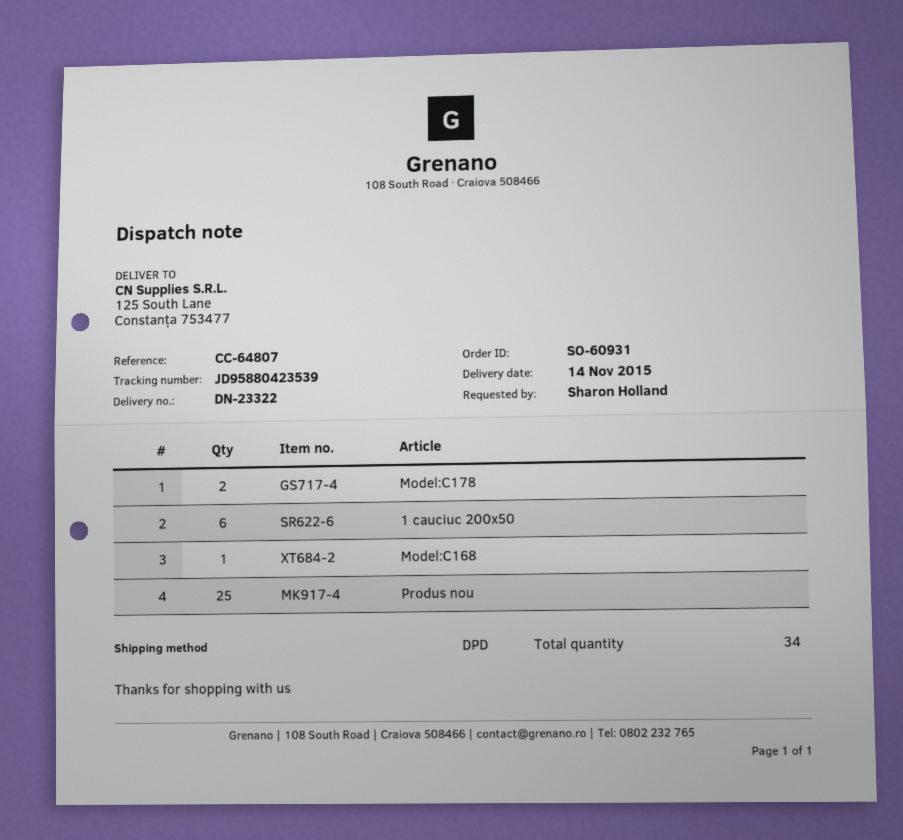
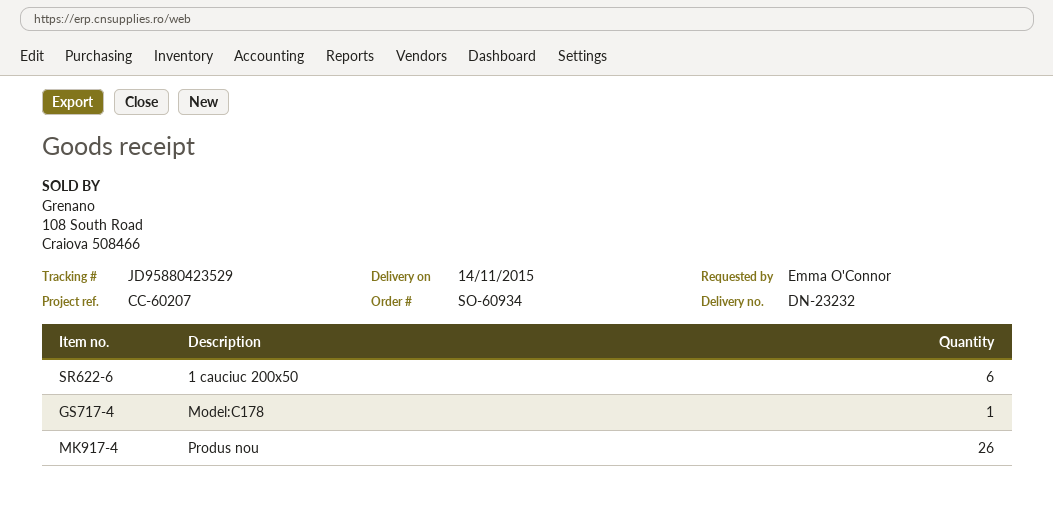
order number: SO-60931 -> SO-60934
delivery note number: DN-23322 -> DN-23232
reference: CC-64807 -> CC-60207
ordered by: Sharon Holland -> Emma O'Connor
tracking number: JD95880423539 -> JD95880423529
Model:C178: 2 -> 1
Model:C168: 1 -> none
Produs nou: 25 -> 26

